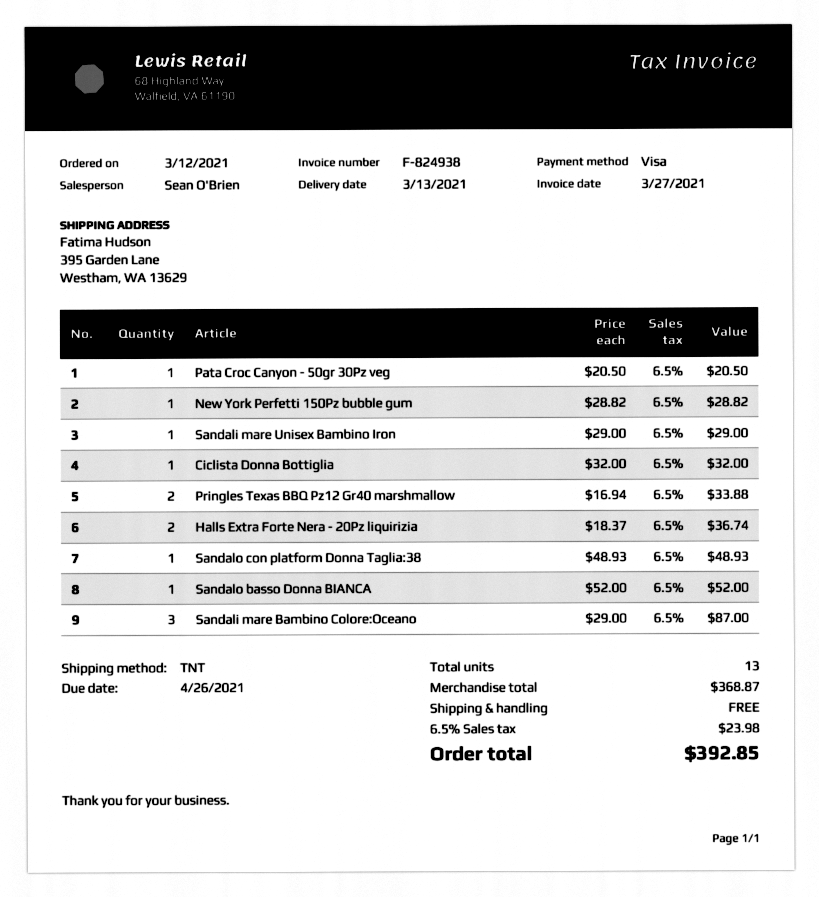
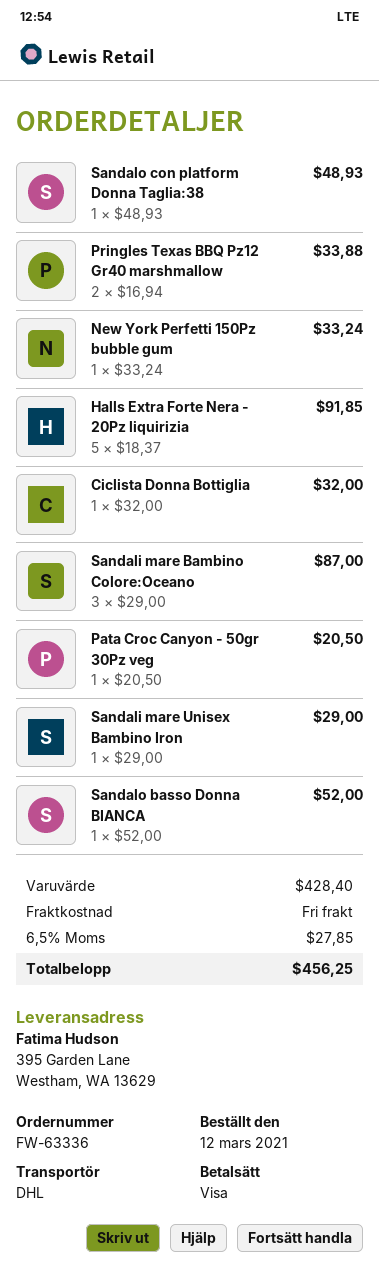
shipping method: TNT -> DHL
New York Perfetti 150Pz bubble gum: 1 x 28.82 = 28.82 -> 1 x 33.24 = 33.24
Halls Extra Forte Nera - 20Pz liquirizia: 2 x 18.37 = 36.74 -> 5 x 18.37 = 91.85
subtotal: 368.87 -> 428.40
tax: 6.5% = 23.98 -> 6.5% = 27.85
total: 392.85 -> 456.25

